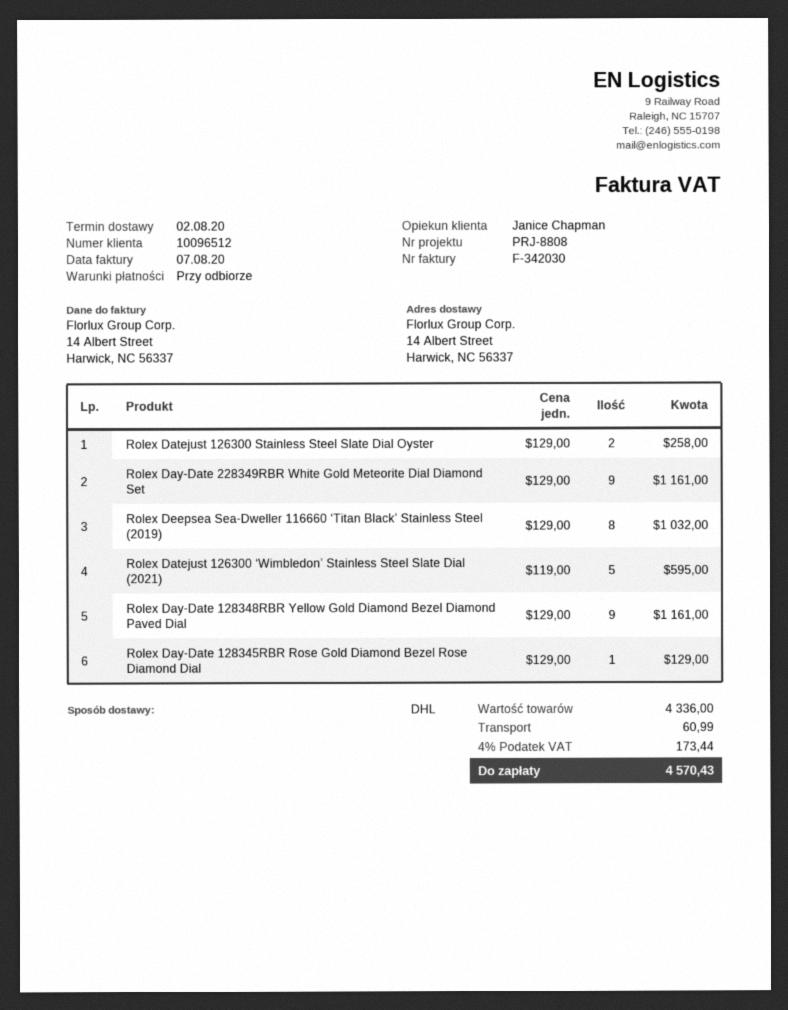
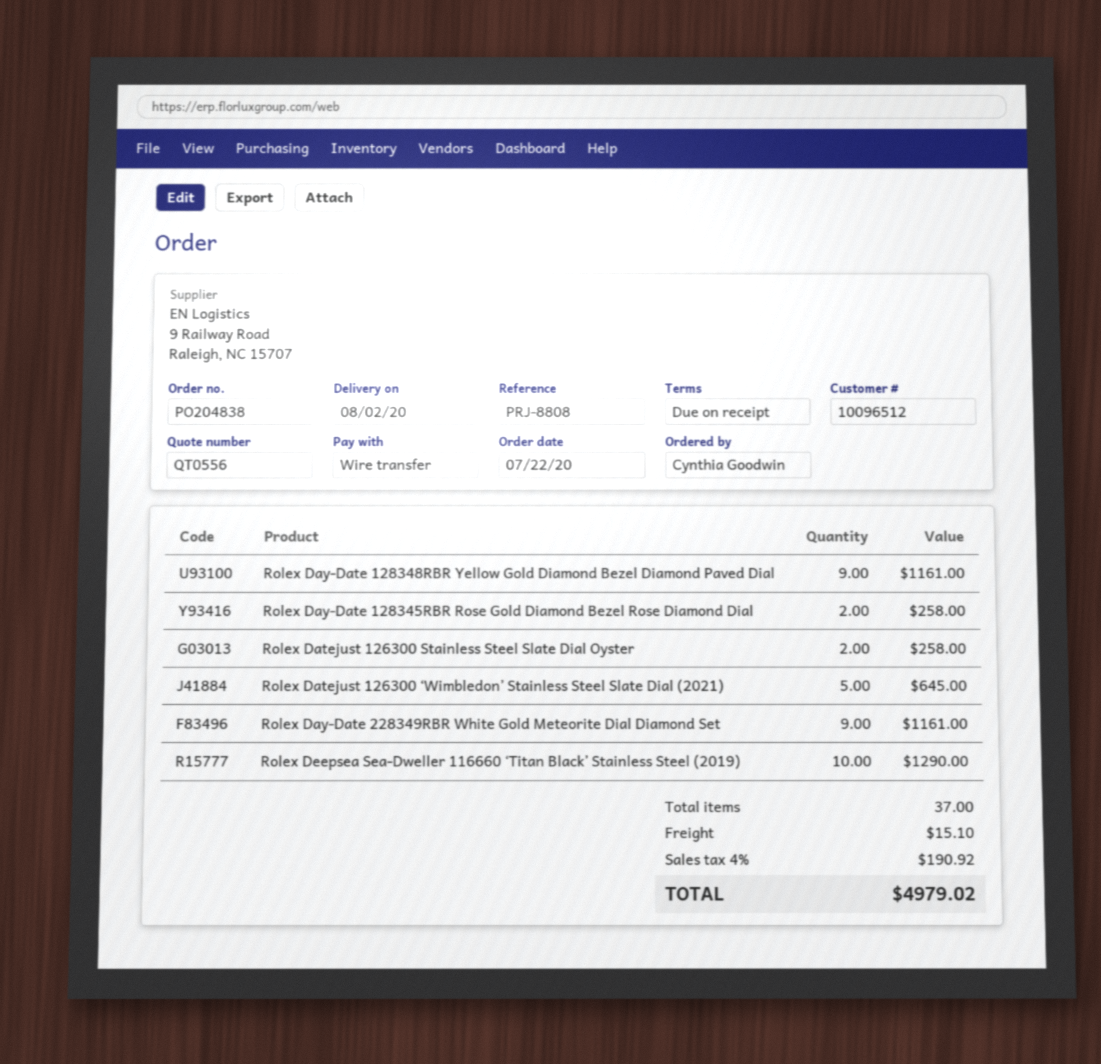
Rolex Deepsea Sea-Dweller 116660 ‘Titan Black’ Stainless Steel (2019): 8 for 1032.00 -> 10 for 1290.00
Rolex Datejust 126300 ‘Wimbledon’ Stainless Steel Slate Dial (2021): 5 for 595.00 -> 5 for 645.00
Rolex Day-Date 128345RBR Rose Gold Diamond Bezel Rose Diamond Dial: 1 for 129.00 -> 2 for 258.00
shipping: 60.99 -> 15.10
tax: 4% = 173.44 -> 4% = 190.92
total: 4570.43 -> 4979.02

